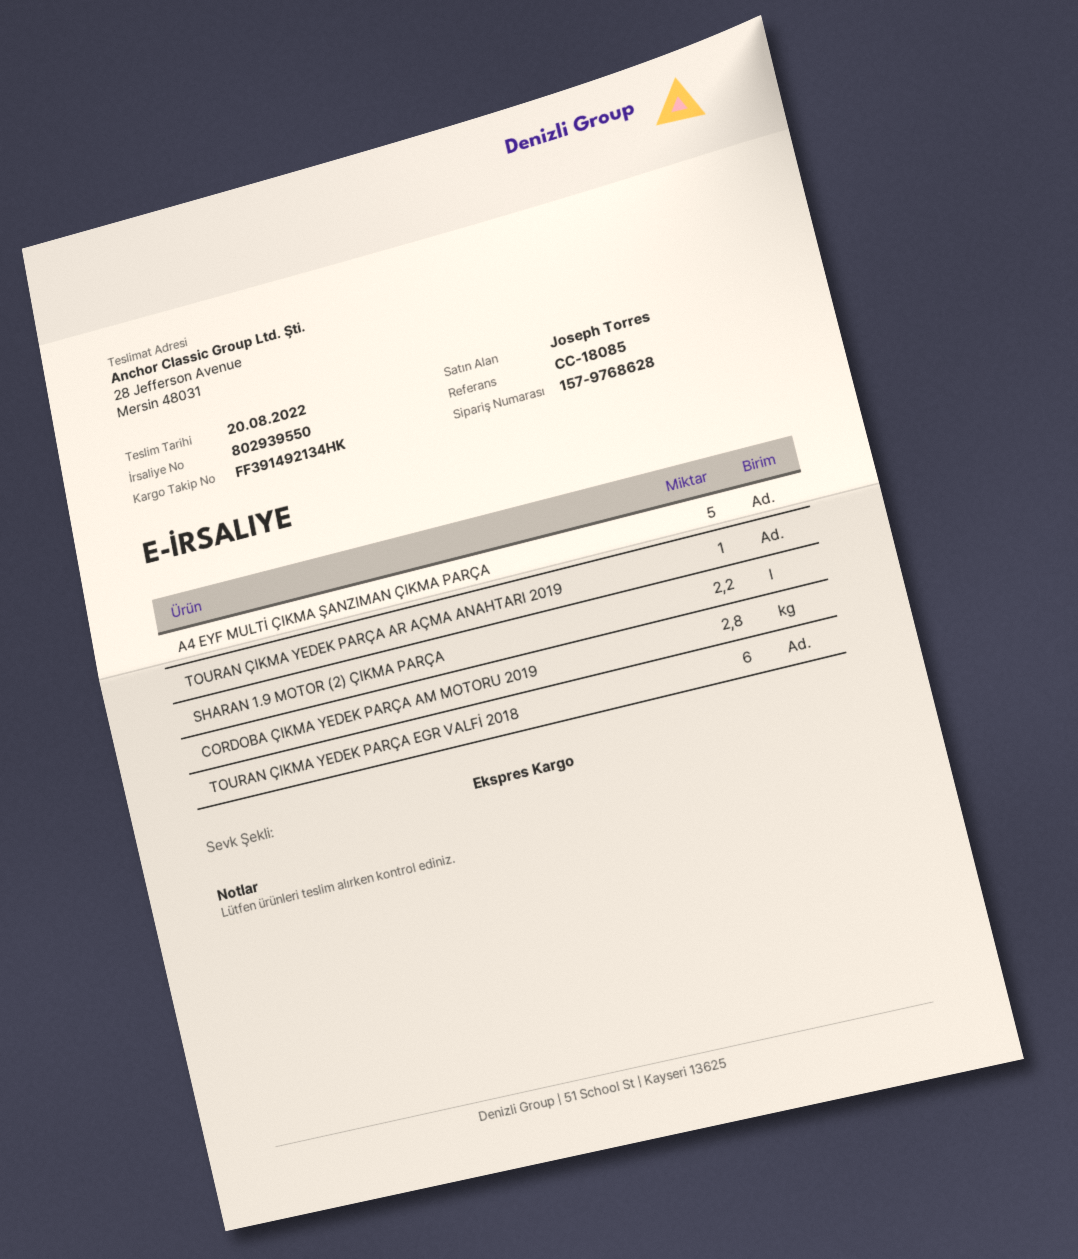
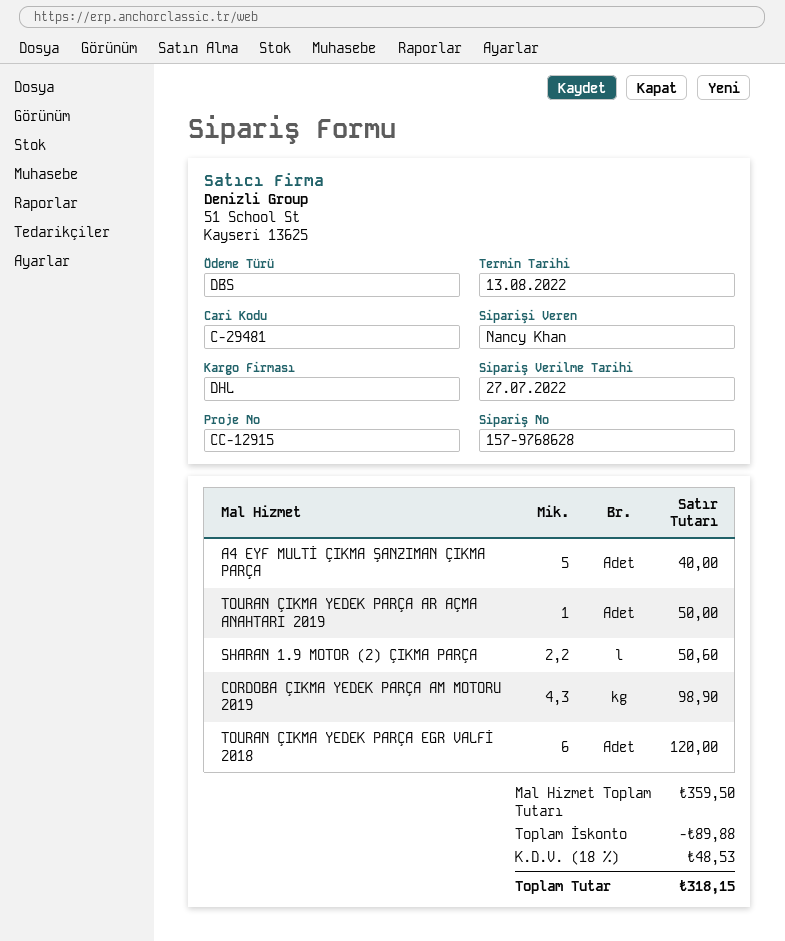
delivery date: 2022-08-20 -> 2022-08-13
reference: CC-18085 -> CC-12915
ordered by: Joseph Torres -> Nancy Khan
shipping method: express -> DHL
CORDOBA ÇIKMA YEDEK PARÇA AM MOTORU 2019: 2.8 -> 4.3

